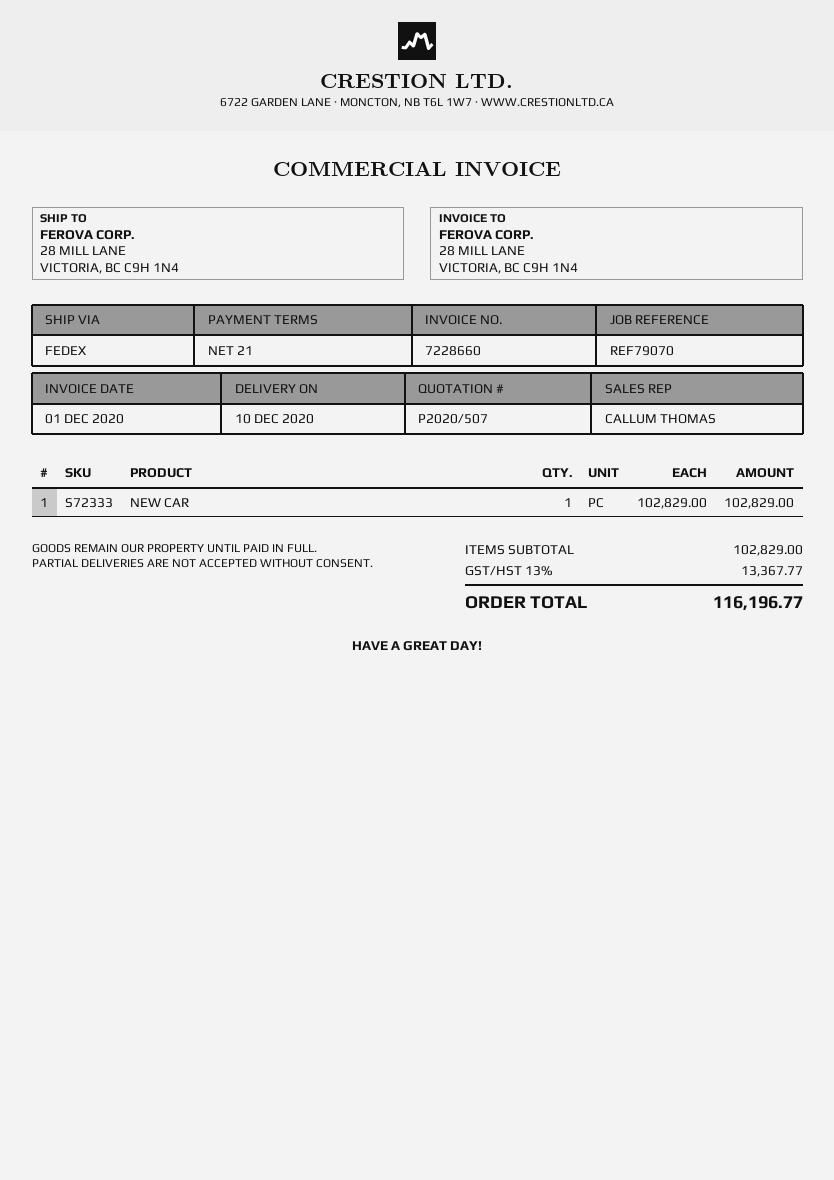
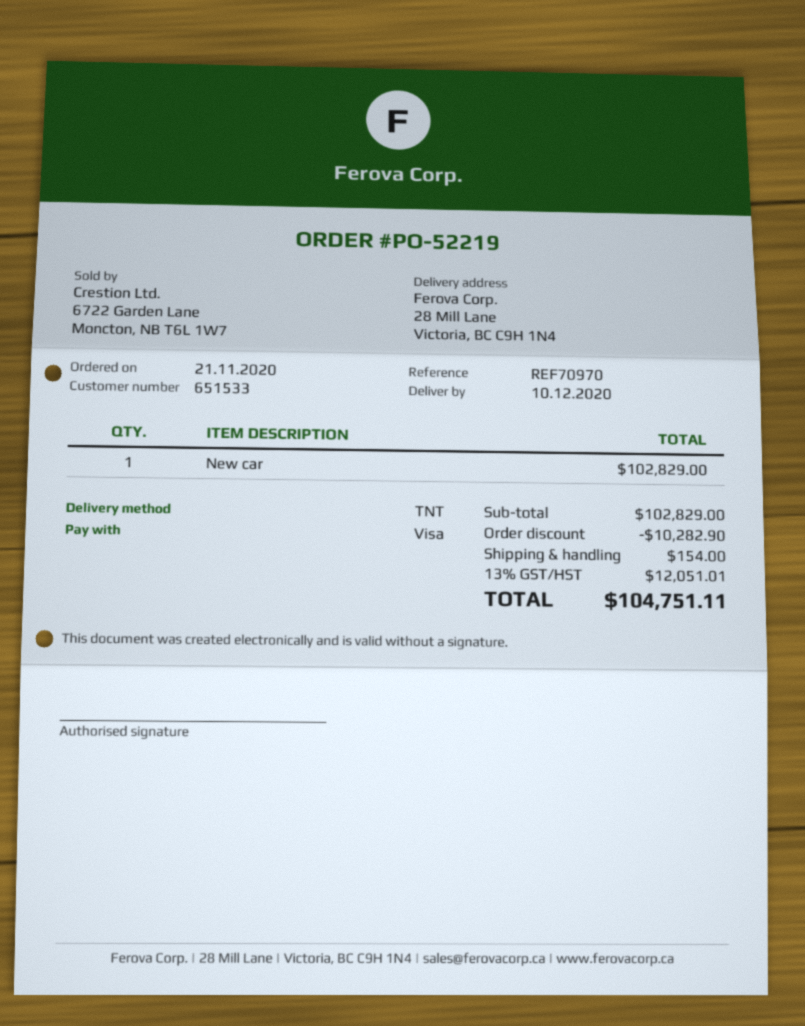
reference: REF79070 -> REF70970
shipping method: FedEx -> TNT
discount: none -> 10282.90
shipping: none -> 154.00
tax: 13% = 13367.77 -> 13% = 12051.01
total: 116196.77 -> 104751.11

